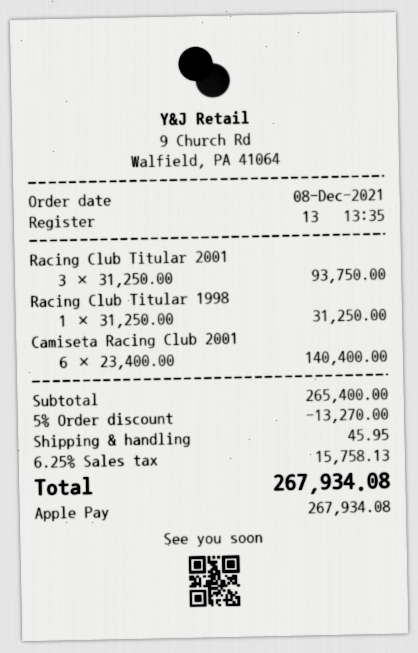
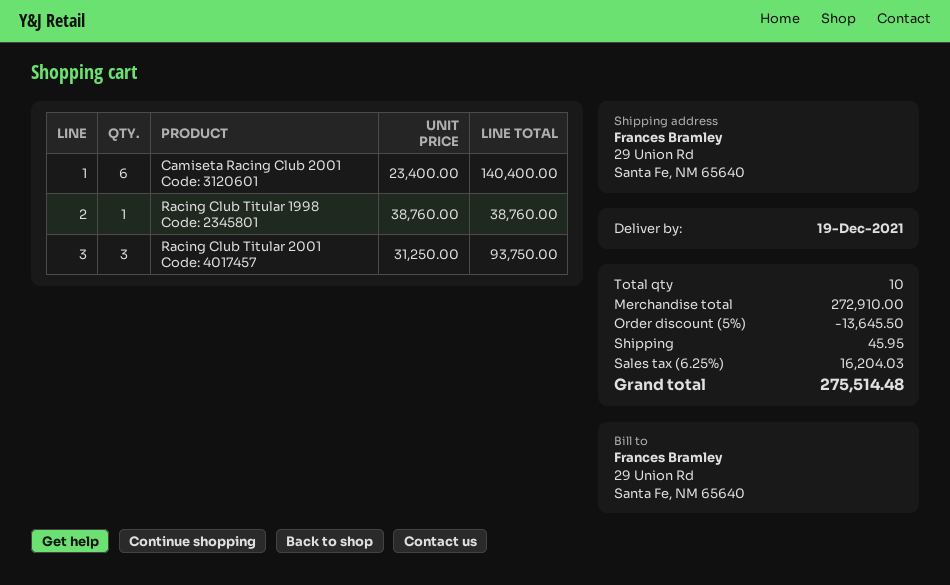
Racing Club Titular 1998: 1 x 31250.00 = 31250.00 -> 1 x 38760.00 = 38760.00
subtotal: 265400.00 -> 272910.00
discount: 5% = 13270.00 -> 5% = 13645.50
tax: 6.25% = 15758.13 -> 6.25% = 16204.03
total: 267934.08 -> 275514.48

